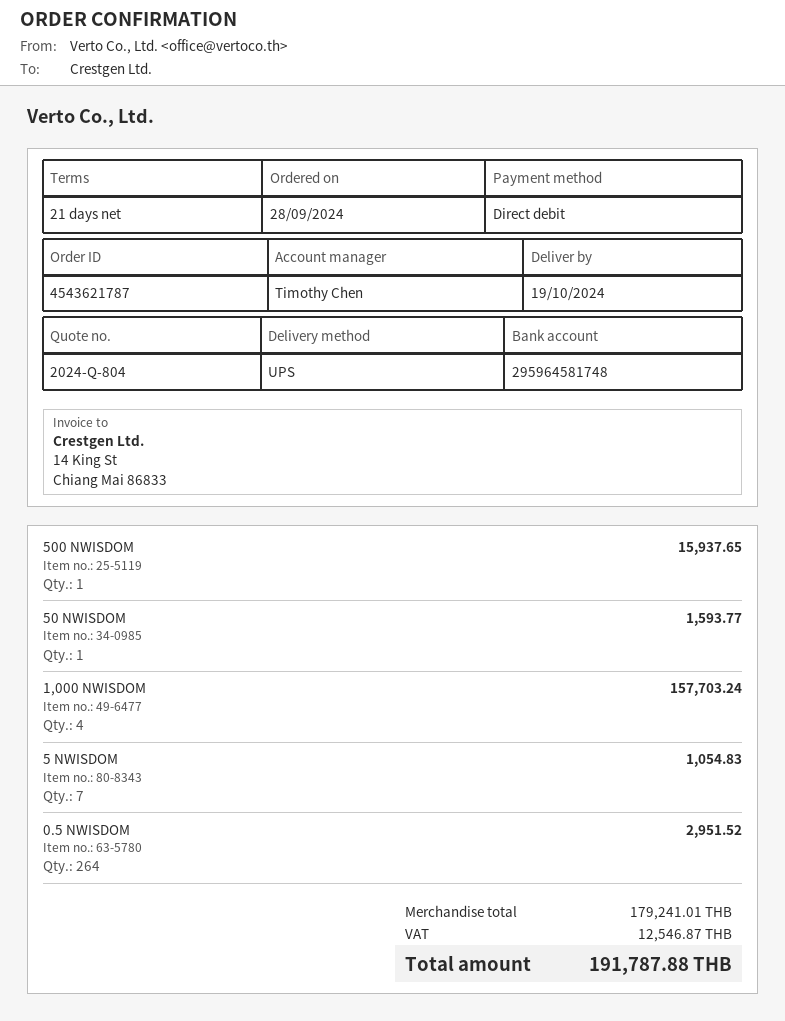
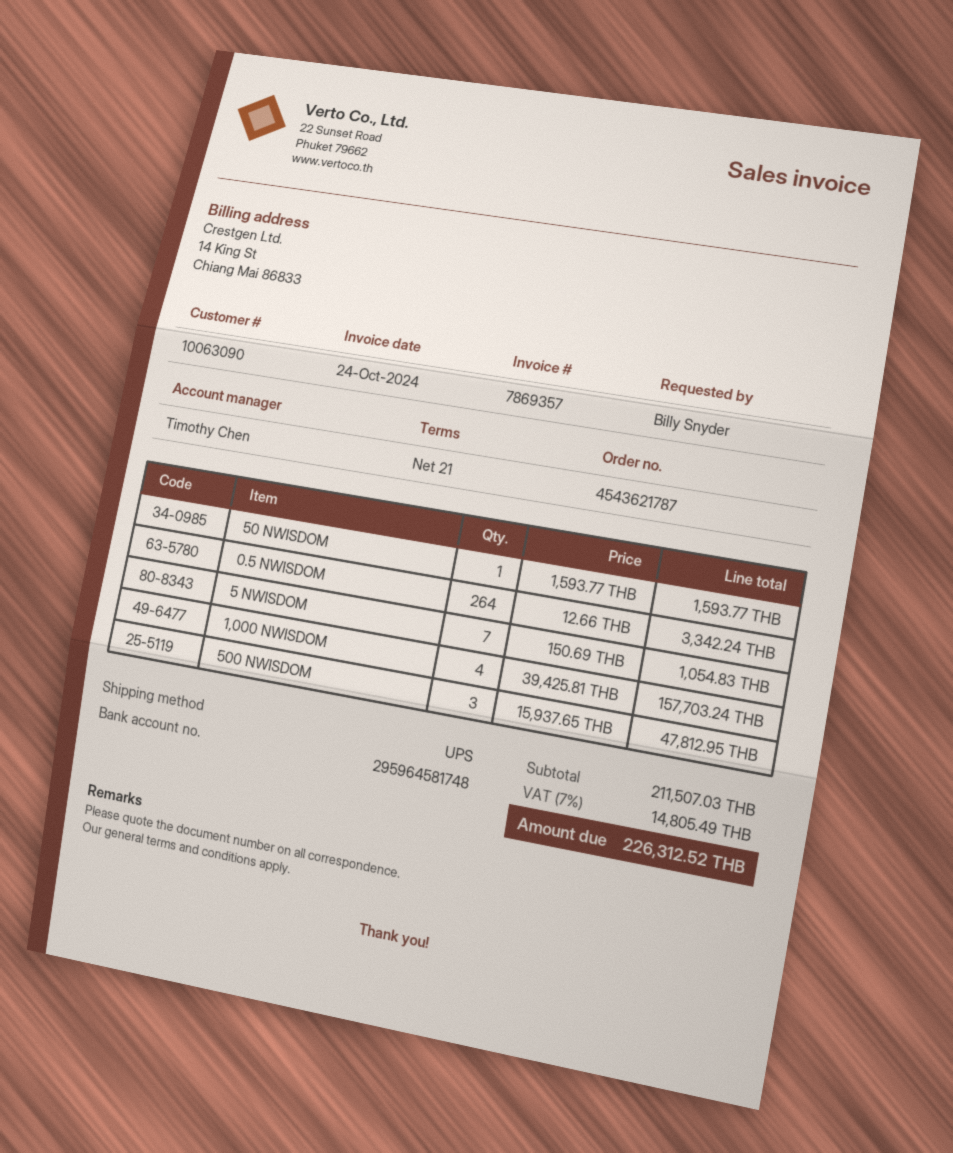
500 NWISDOM: 1 for 15937.65 -> 3 for 47812.95
0.5 NWISDOM: 264 for 2951.52 -> 264 for 3342.24
subtotal: 179241.01 -> 211507.03
tax: 12546.87 -> 14805.49
total: 191787.88 -> 226312.52

